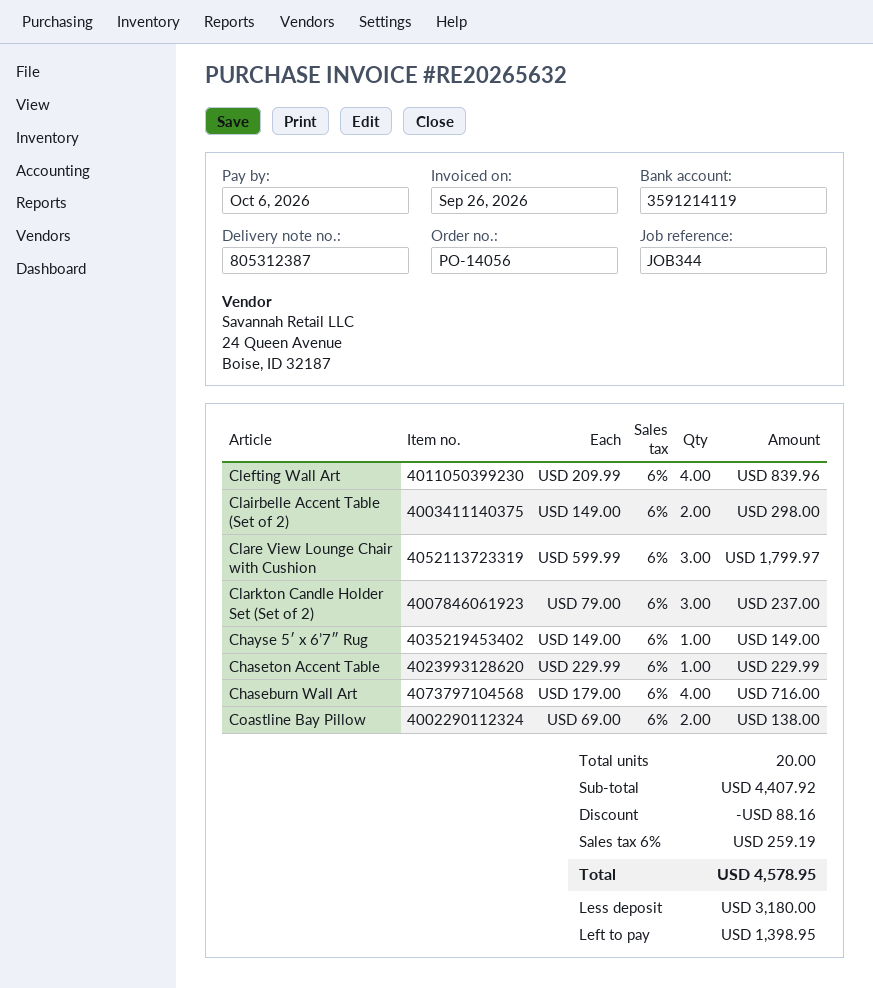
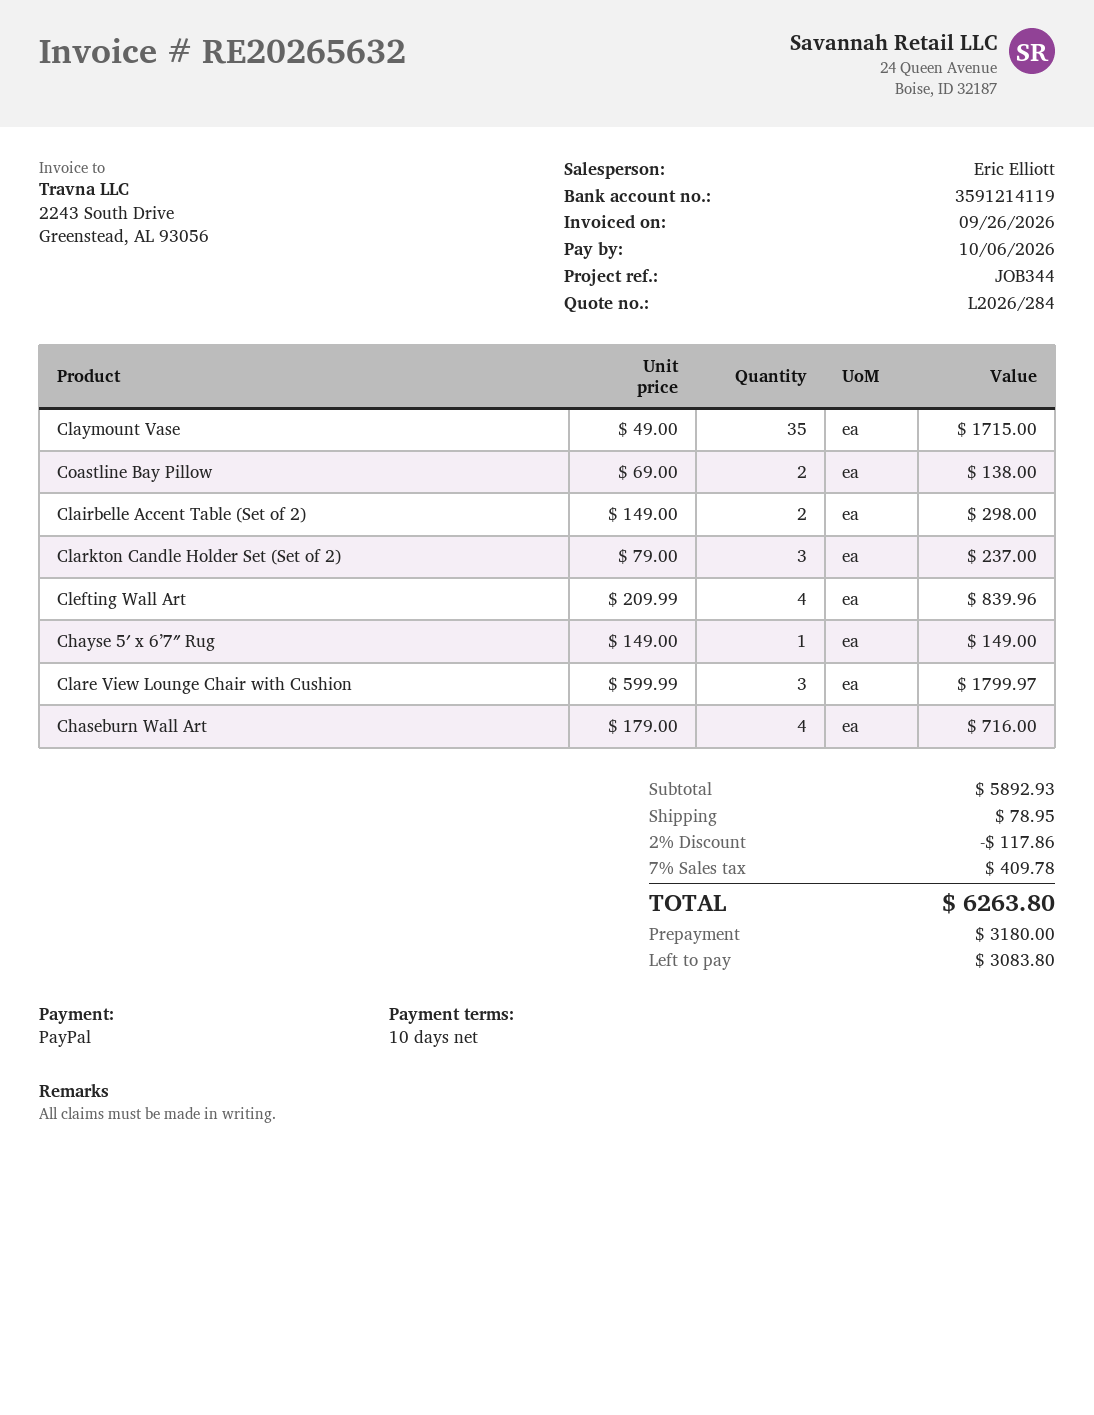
Chaseton Accent Table: 1 x 229.99 = 229.99 -> none
Claymount Vase: none -> 35 x 49.00 = 1715.00
subtotal: 4407.92 -> 5892.93
discount: 88.16 -> 117.86
shipping: none -> 78.95
tax: 6% = 259.19 -> 7% = 409.78
total: 4578.95 -> 6263.80
balance: 1398.95 -> 3083.80

